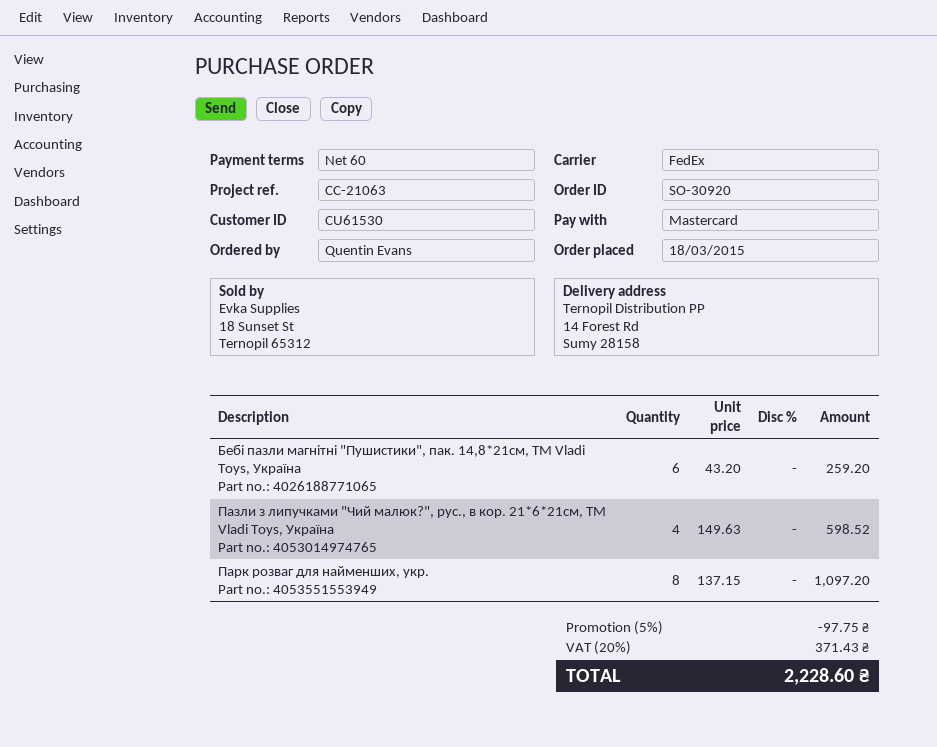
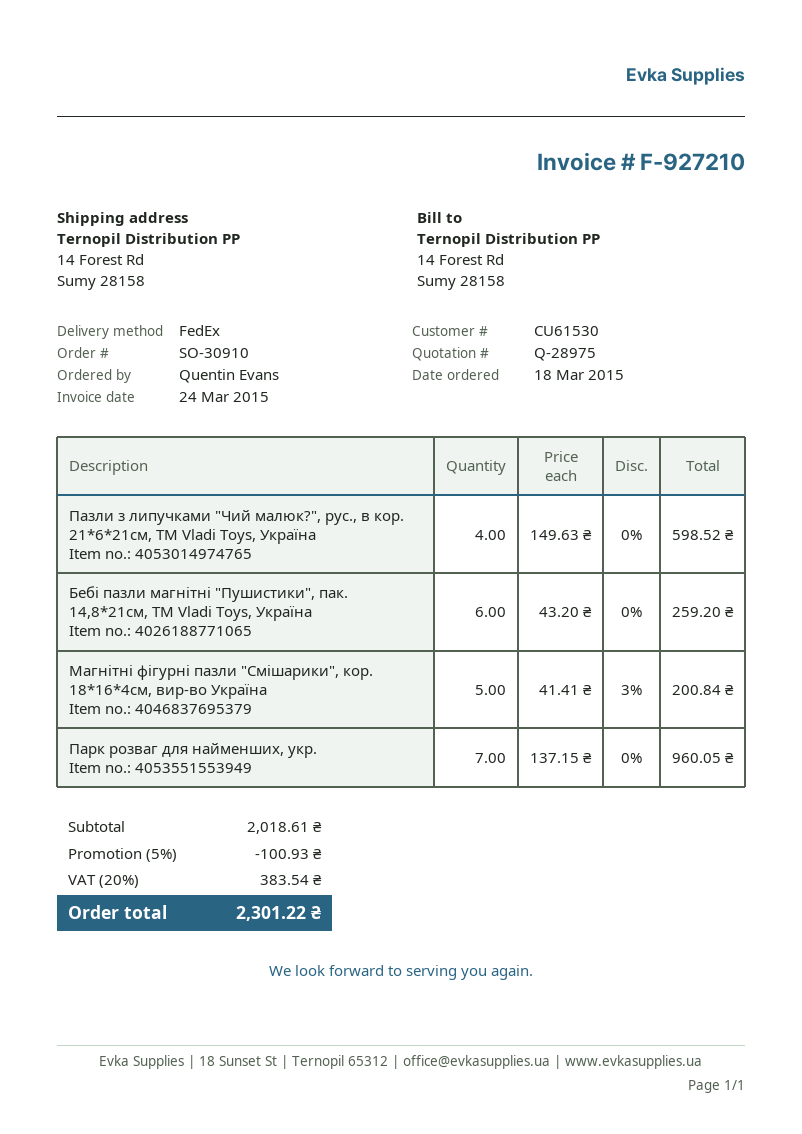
order number: SO-30920 -> SO-30910
Парк розваг для найменших, укр.: 8 x 137.15 = 1097.20 -> 7 x 137.15 = 960.05
Магнітні фігурні пазли "Смішарики", кор. 18*16*4см, вир-во Україна: none -> 5 x 41.41 - 3% = 200.84
discount: 5% = 97.75 -> 5% = 100.93
tax: 20% = 371.43 -> 20% = 383.54
total: 2228.60 -> 2301.22

